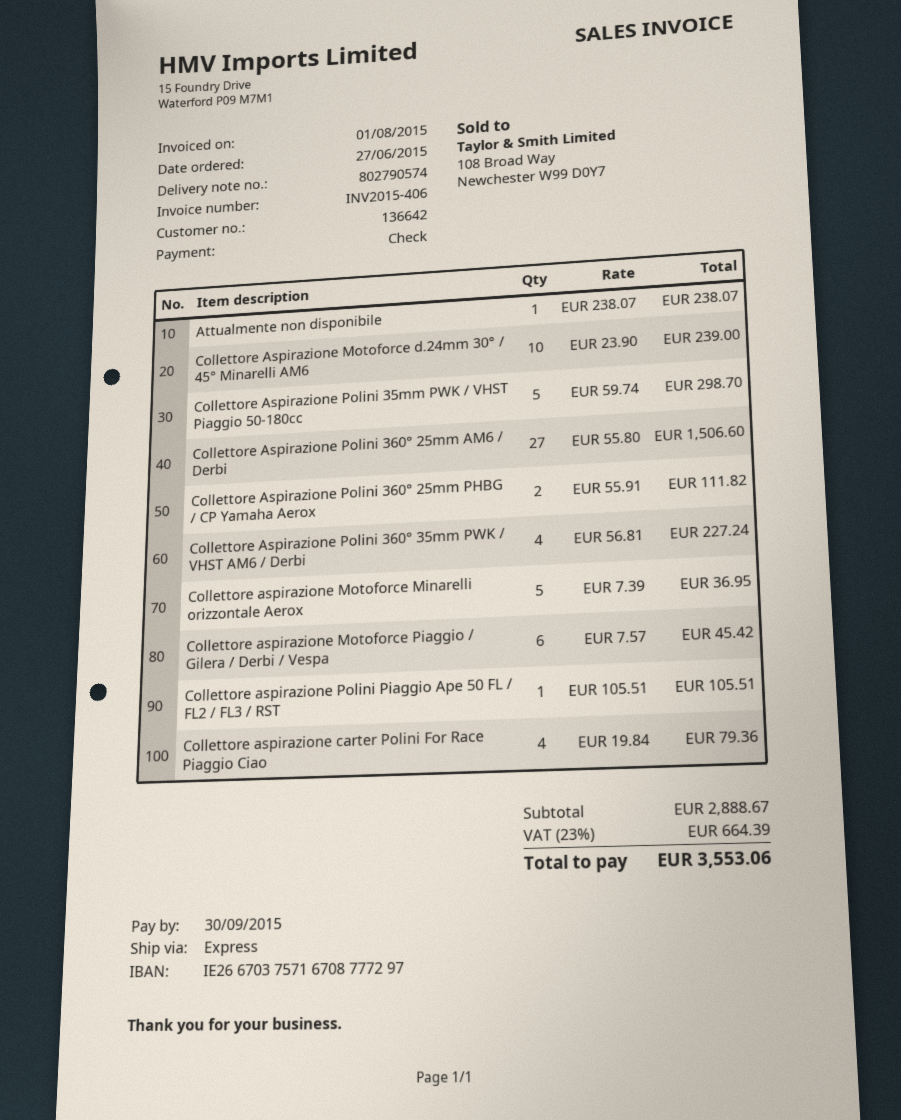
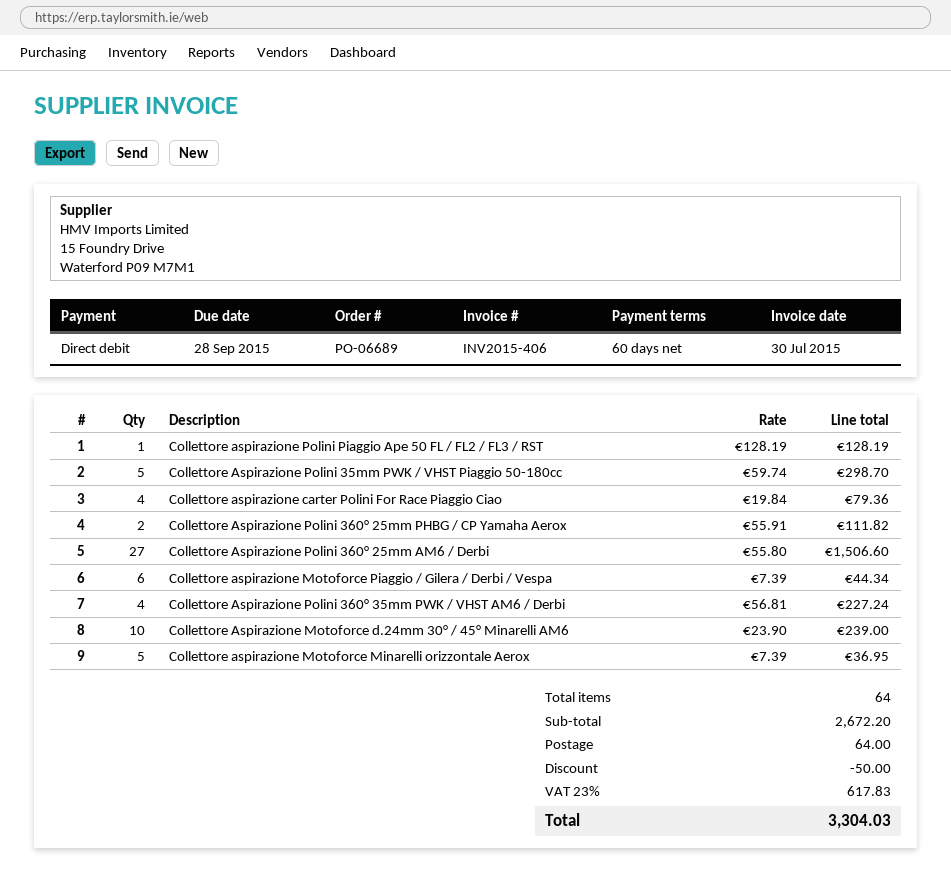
invoice date: 2015-08-01 -> 2015-07-30
due date: 2015-09-30 -> 2015-09-28
payment method: cheque -> direct debit
Attualmente non disponibile: 1 x 238.07 = 238.07 -> none
Collettore aspirazione Motoforce Piaggio / Gilera / Derbi / Vespa: 6 x 7.57 = 45.42 -> 6 x 7.39 = 44.34
Collettore aspirazione Polini Piaggio Ape 50 FL / FL2 / FL3 / RST: 1 x 105.51 = 105.51 -> 1 x 128.19 = 128.19
subtotal: 2888.67 -> 2672.20
discount: none -> 50.00
shipping: none -> 64.00
tax: 23% = 664.39 -> 23% = 617.83
total: 3553.06 -> 3304.03

